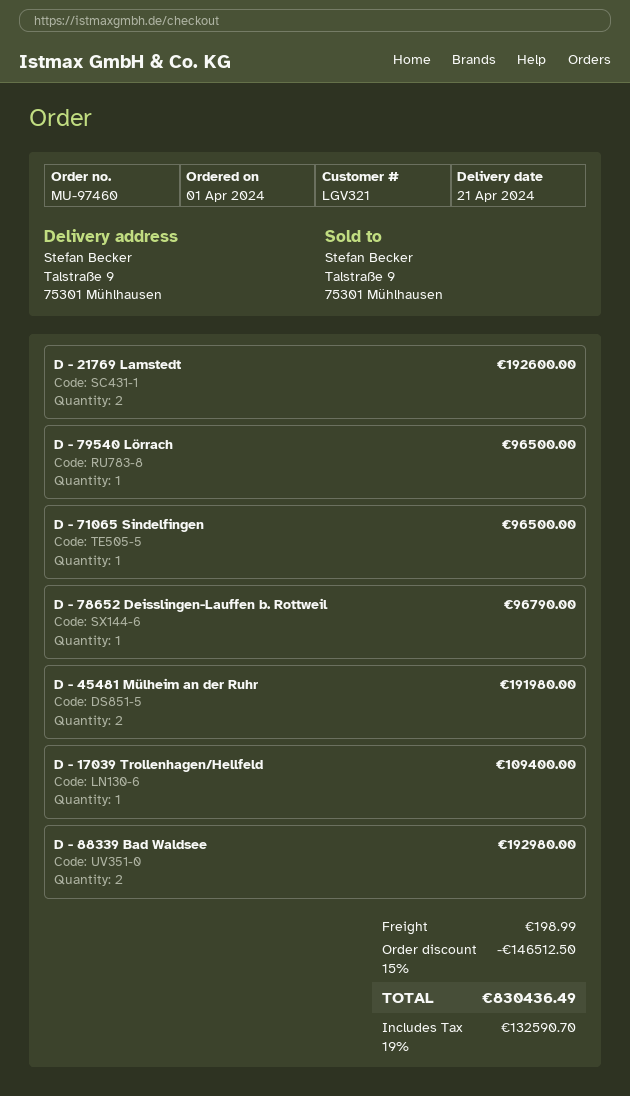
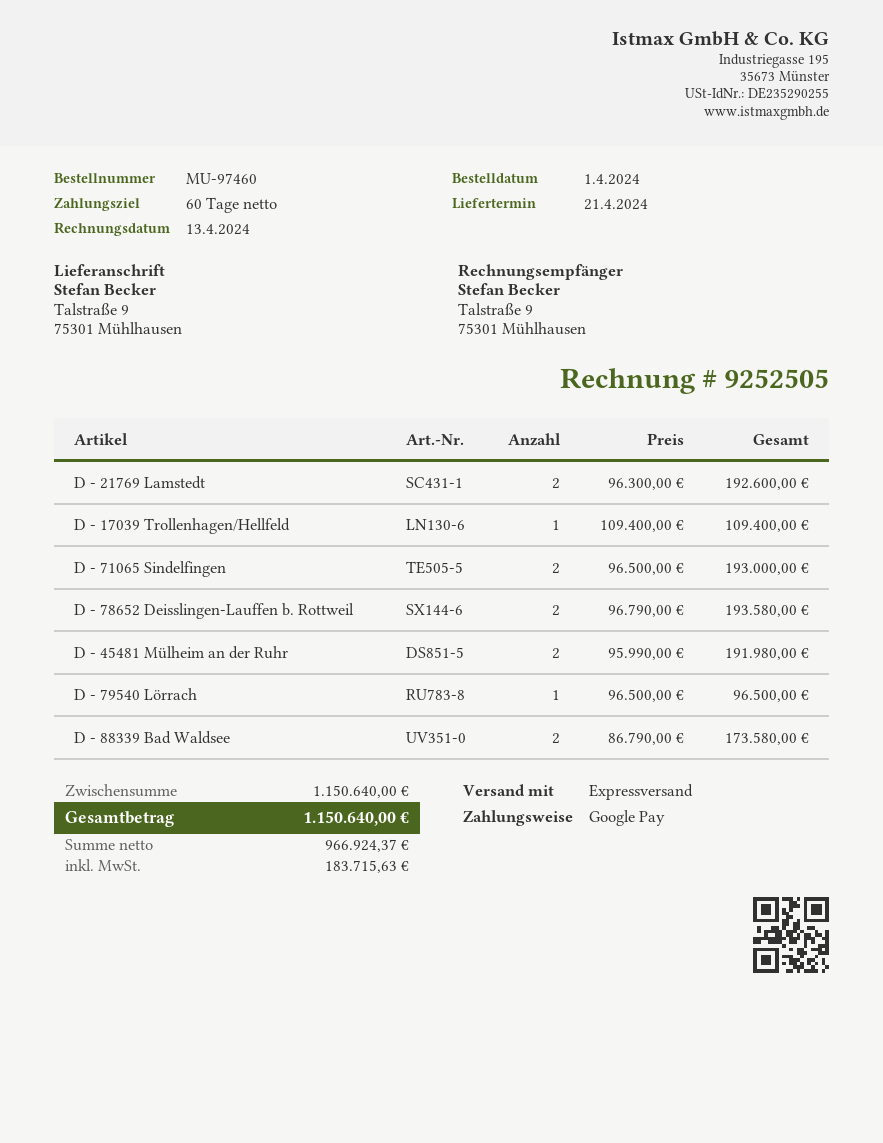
D - 71065 Sindelfingen: 1 for 96500.00 -> 2 for 193000.00
D - 78652 Deisslingen-Lauffen b. Rottweil: 1 for 96790.00 -> 2 for 193580.00
D - 88339 Bad Waldsee: 2 for 192980.00 -> 2 for 173580.00
discount: 15% = 146512.50 -> none
shipping: 198.99 -> none
tax: 132590.70 -> 183715.63
total: 830436.49 -> 1150640.00

